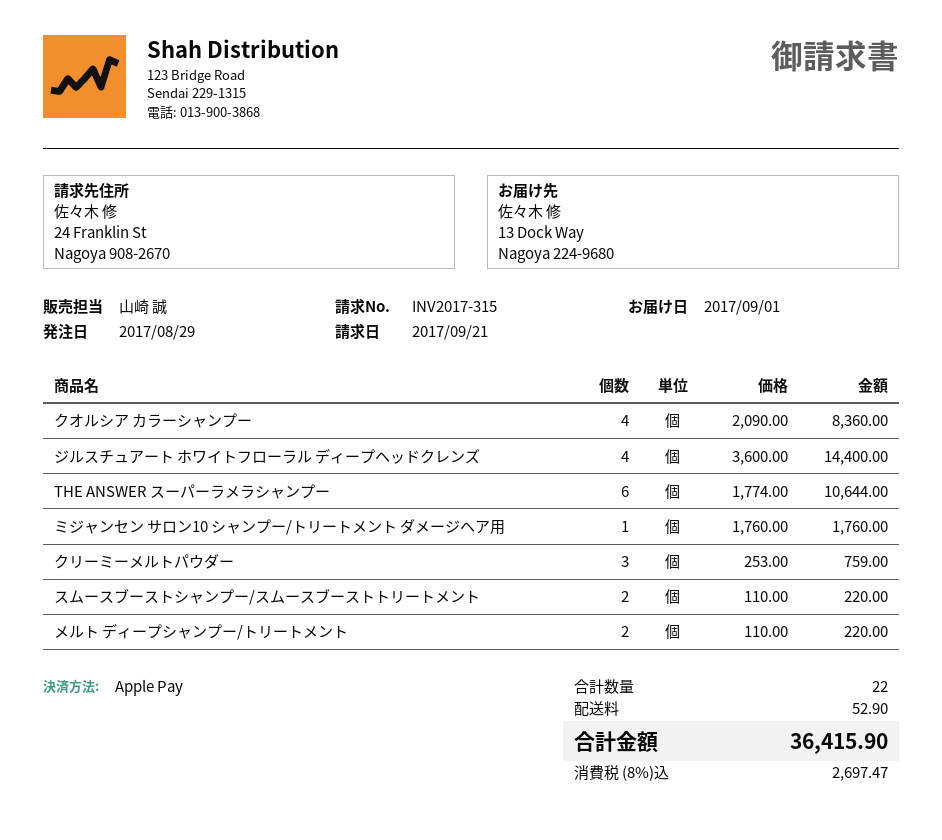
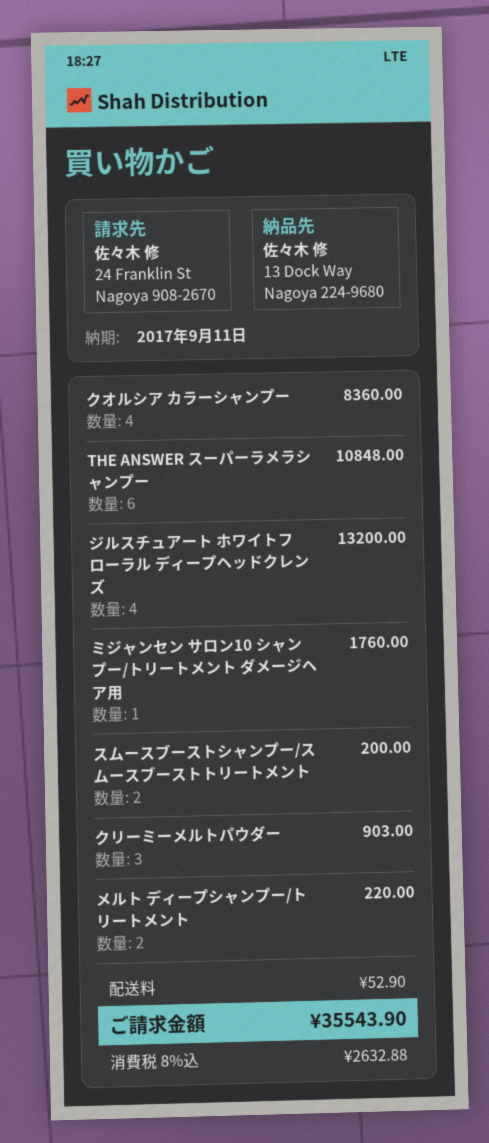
delivery date: 2017-09-01 -> 2017-09-11
ジルスチュアート ホワイトフローラル ディープヘッドクレンズ: 4 for 14400.00 -> 4 for 13200.00
THE ANSWER スーパーラメラシャンプー: 6 for 10644.00 -> 6 for 10848.00
クリーミーメルトパウダー: 3 for 759.00 -> 3 for 903.00
スムースブーストシャンプー/スムースブーストトリートメント: 2 for 220.00 -> 2 for 200.00
tax: 8% = 2697.47 -> 8% = 2632.88
total: 36415.90 -> 35543.90

